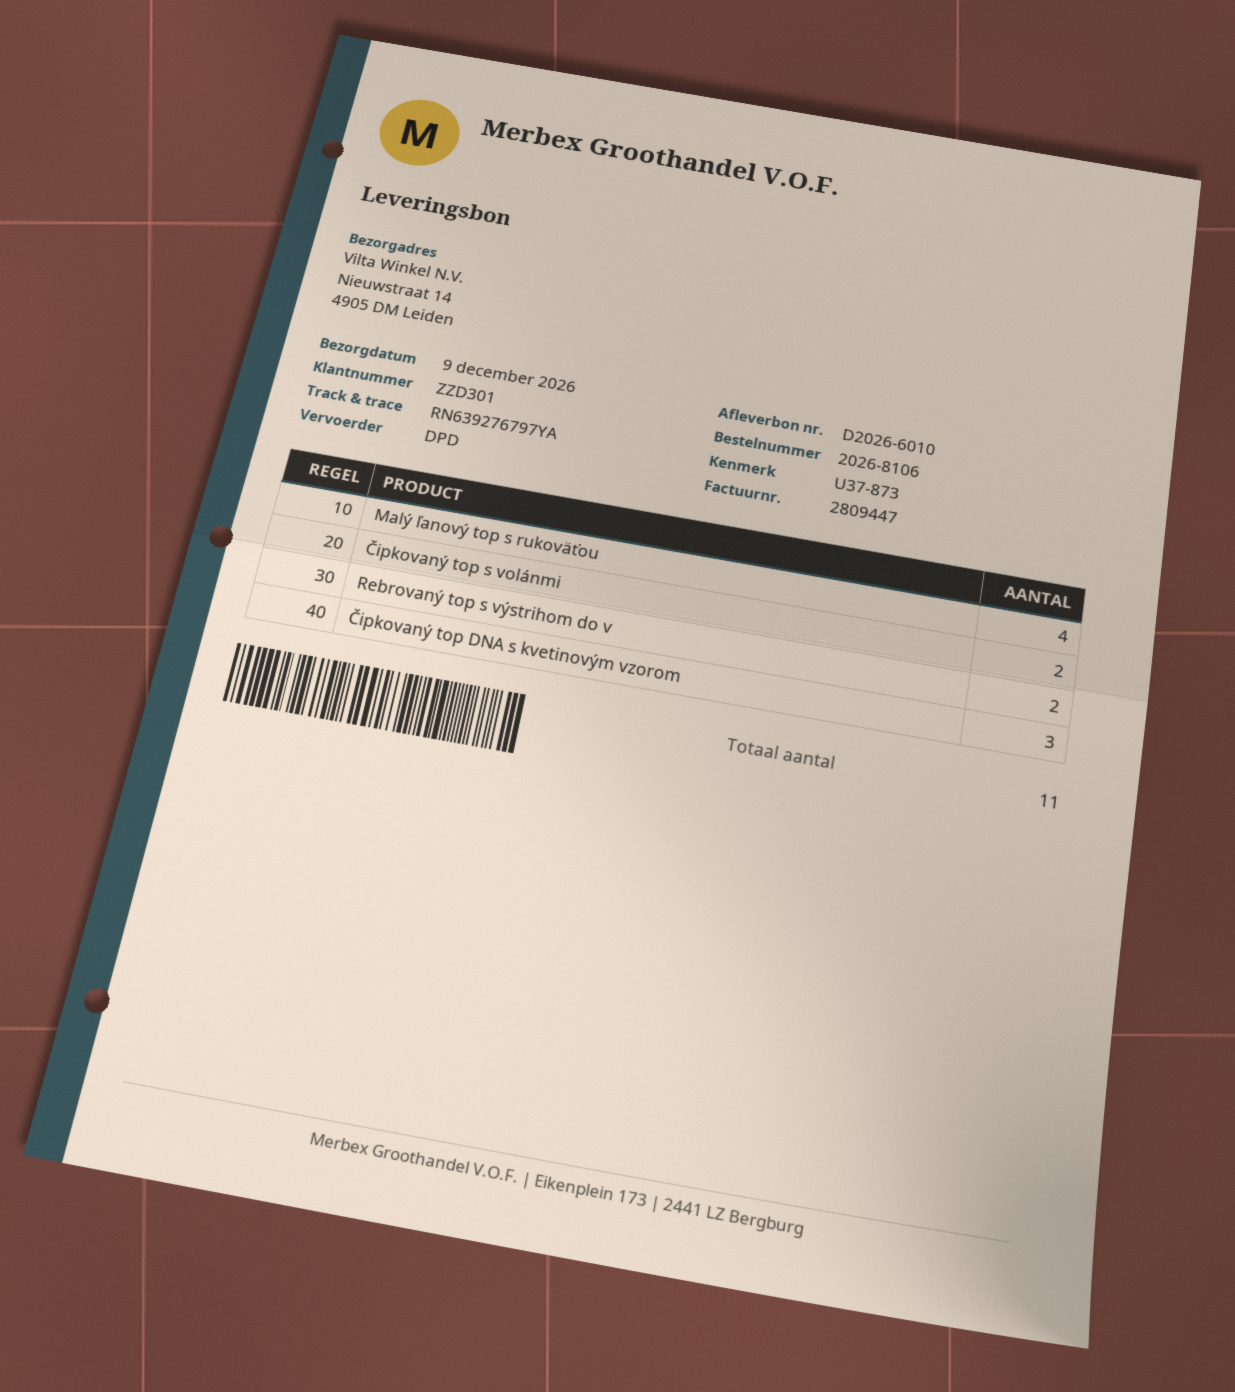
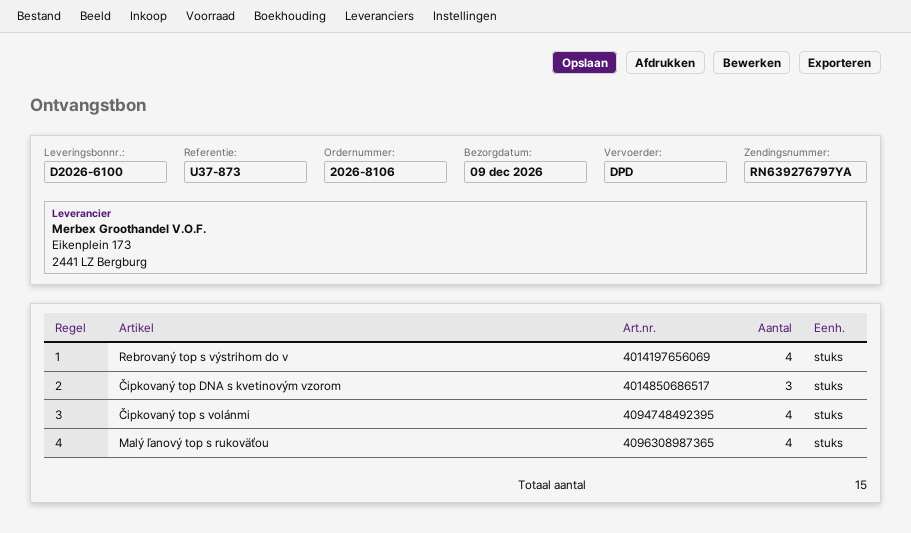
delivery note number: D2026-6010 -> D2026-6100
Čipkovaný top s volánmi: 2 -> 4
Rebrovaný top s výstrihom do v: 2 -> 4
total quantity: 11 -> 15

